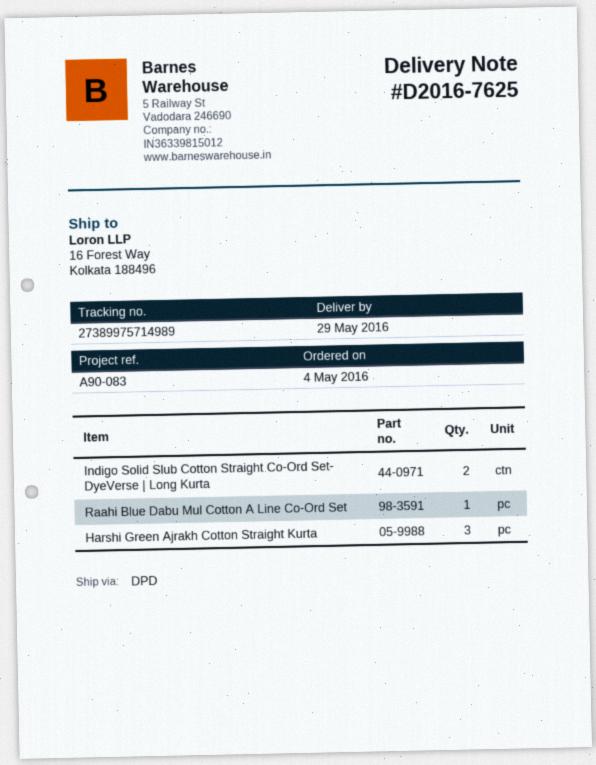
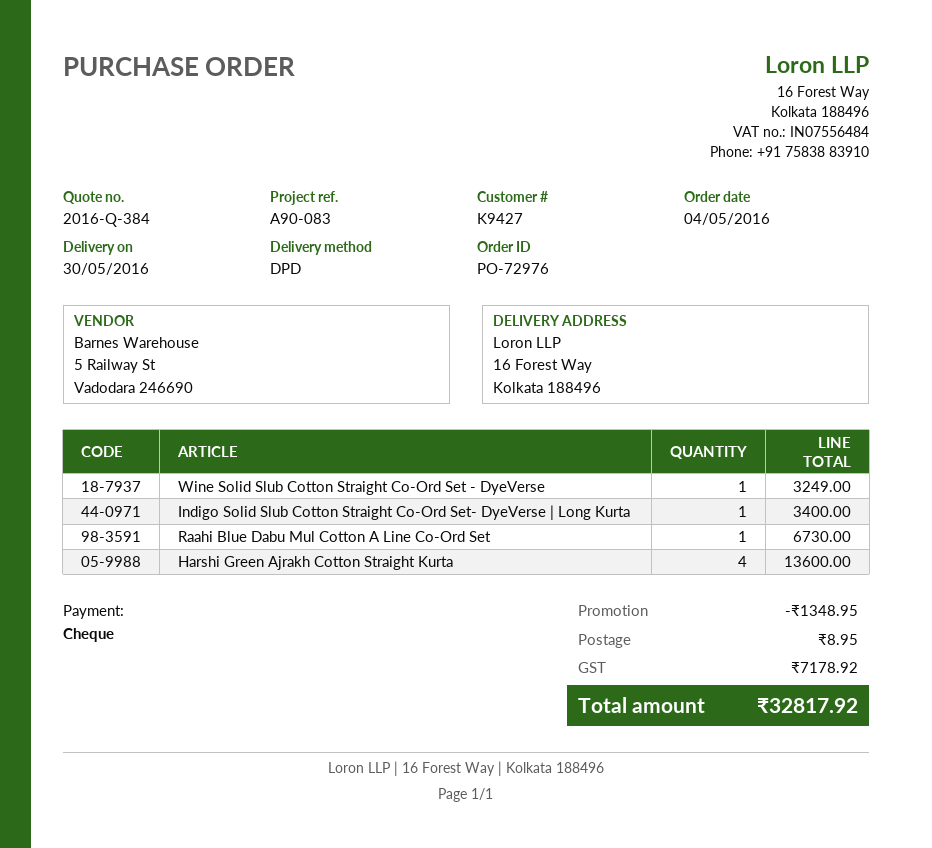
delivery date: 2016-05-29 -> 2016-05-30
Indigo Solid Slub Cotton Straight Co-Ord Set- DyeVerse | Long Kurta: 2 -> 1
Harshi Green Ajrakh Cotton Straight Kurta: 3 -> 4
Wine Solid Slub Cotton Straight Co-Ord Set - DyeVerse: none -> 1

